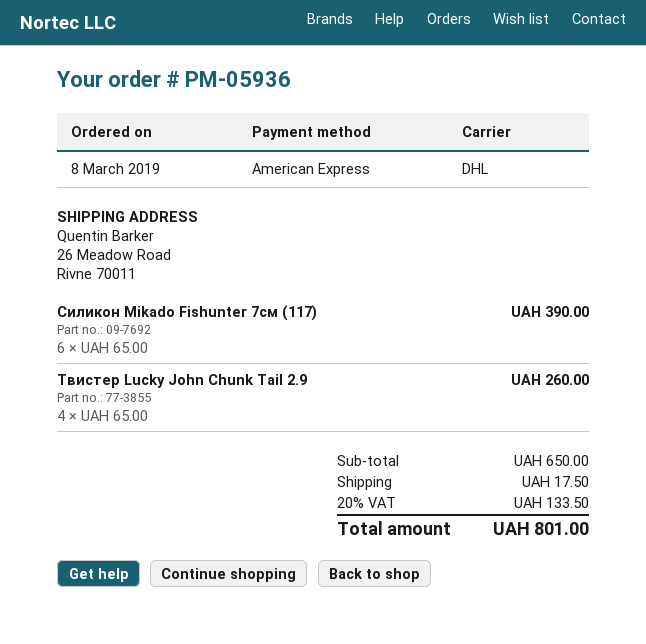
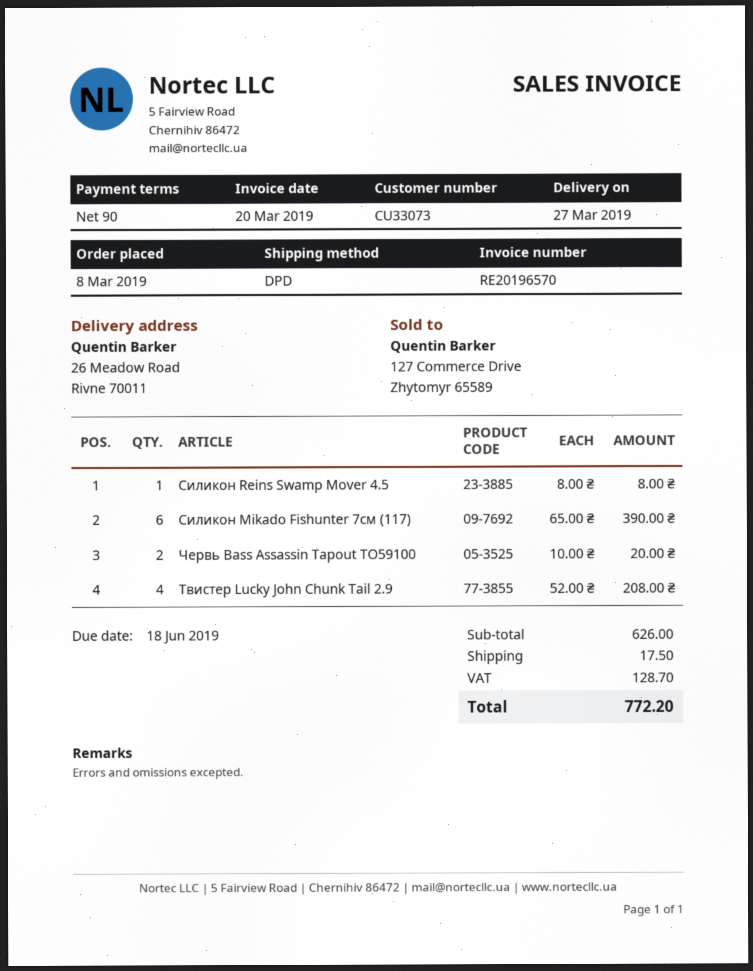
shipping method: DHL -> DPD
Твистер Lucky John Chunk Tail 2.9: 4 x 65.00 = 260.00 -> 4 x 52.00 = 208.00
Силикон Reins Swamp Mover 4.5: none -> 1 x 8.00 = 8.00
Червь Bass Assassin Tapout TO59100: none -> 2 x 10.00 = 20.00
subtotal: 650.00 -> 626.00
tax: 133.50 -> 128.70
total: 801.00 -> 772.20

